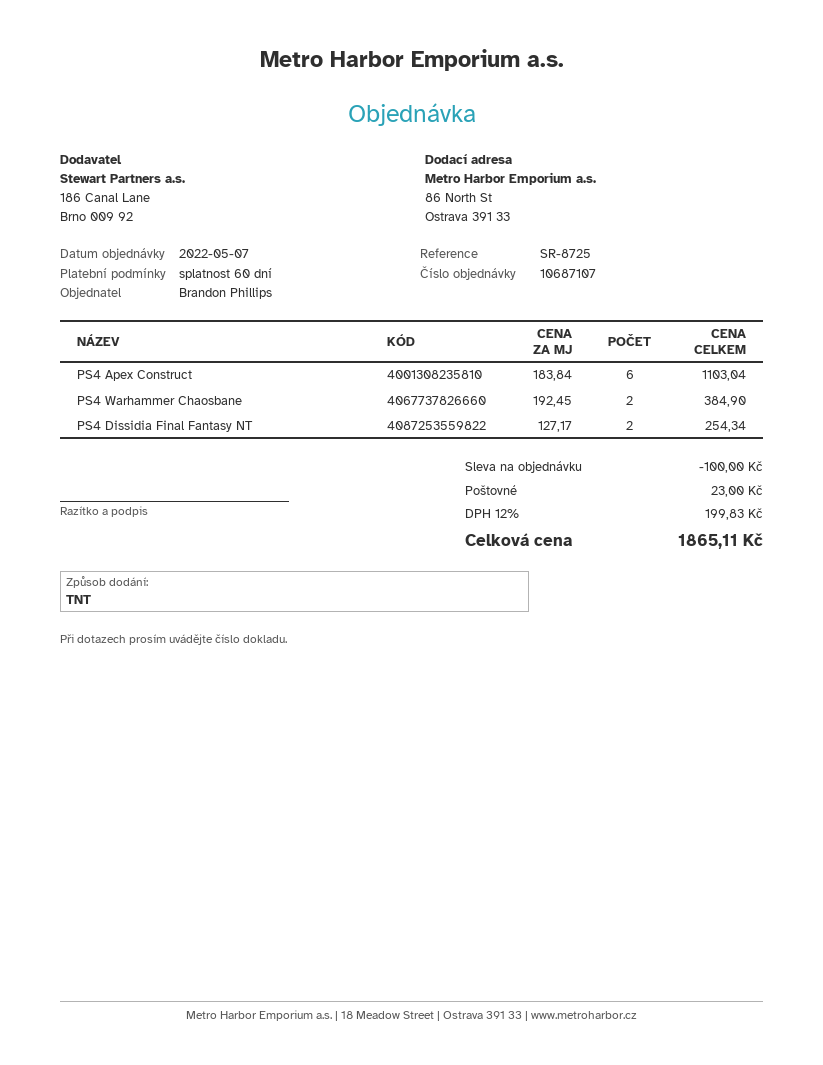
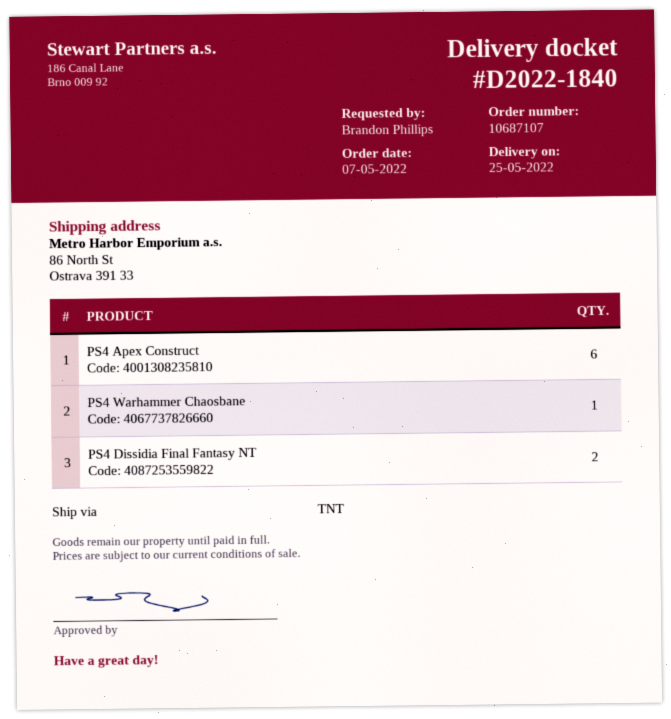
PS4 Warhammer Chaosbane: 2 -> 1

